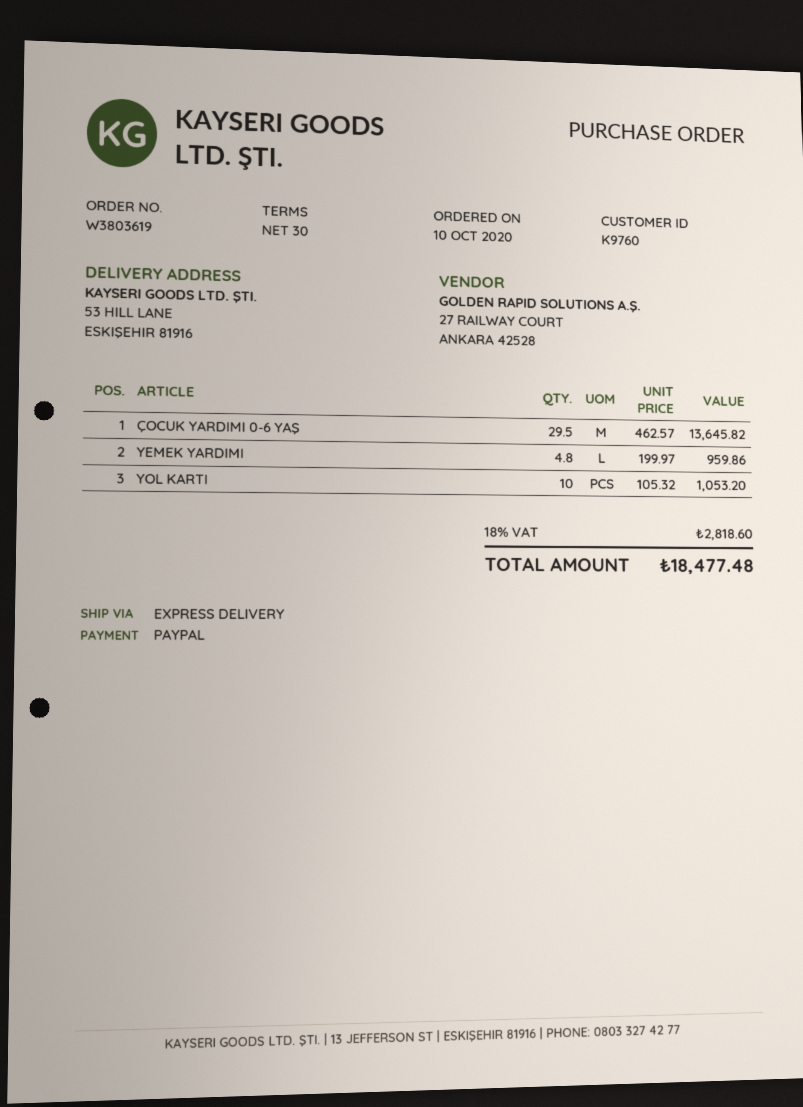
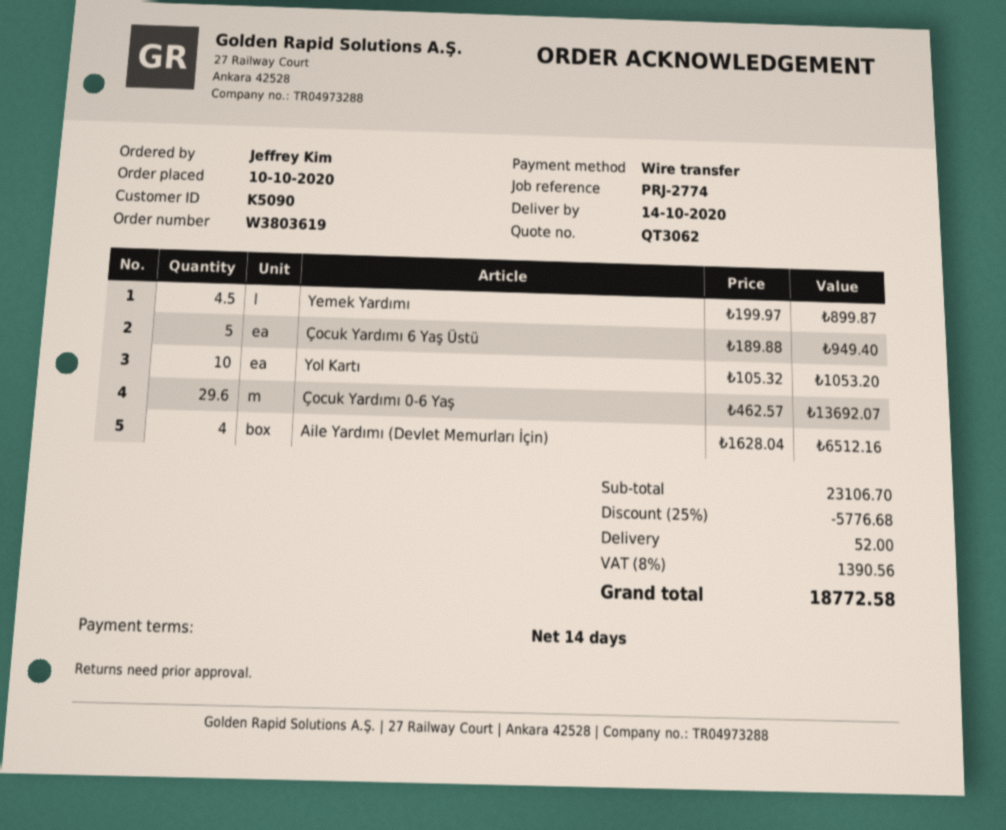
payment terms: 30 days -> 14 days
customer number: K9760 -> K5090
payment method: PayPal -> bank transfer
ÇOCUK YARDIMI 0-6 YAŞ: 29.5 x 462.57 = 13645.82 -> 29.6 x 462.57 = 13692.07
YEMEK YARDIMI: 4.8 x 199.97 = 959.86 -> 4.5 x 199.97 = 899.87
Çocuk Yardımı 6 Yaş Üstü: none -> 5 x 189.88 = 949.40
Aile Yardımı (Devlet Memurları İçin): none -> 4 x 1628.04 = 6512.16
discount: none -> 25% = 5776.68
shipping: none -> 52.00
tax: 18% = 2818.60 -> 8% = 1390.56
total: 18477.48 -> 18772.58

